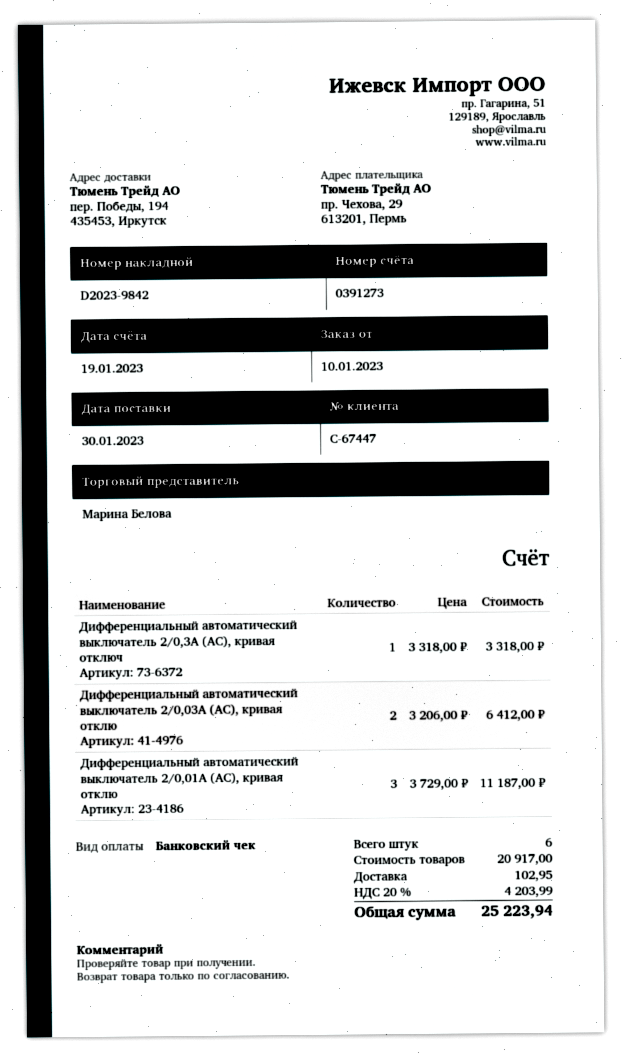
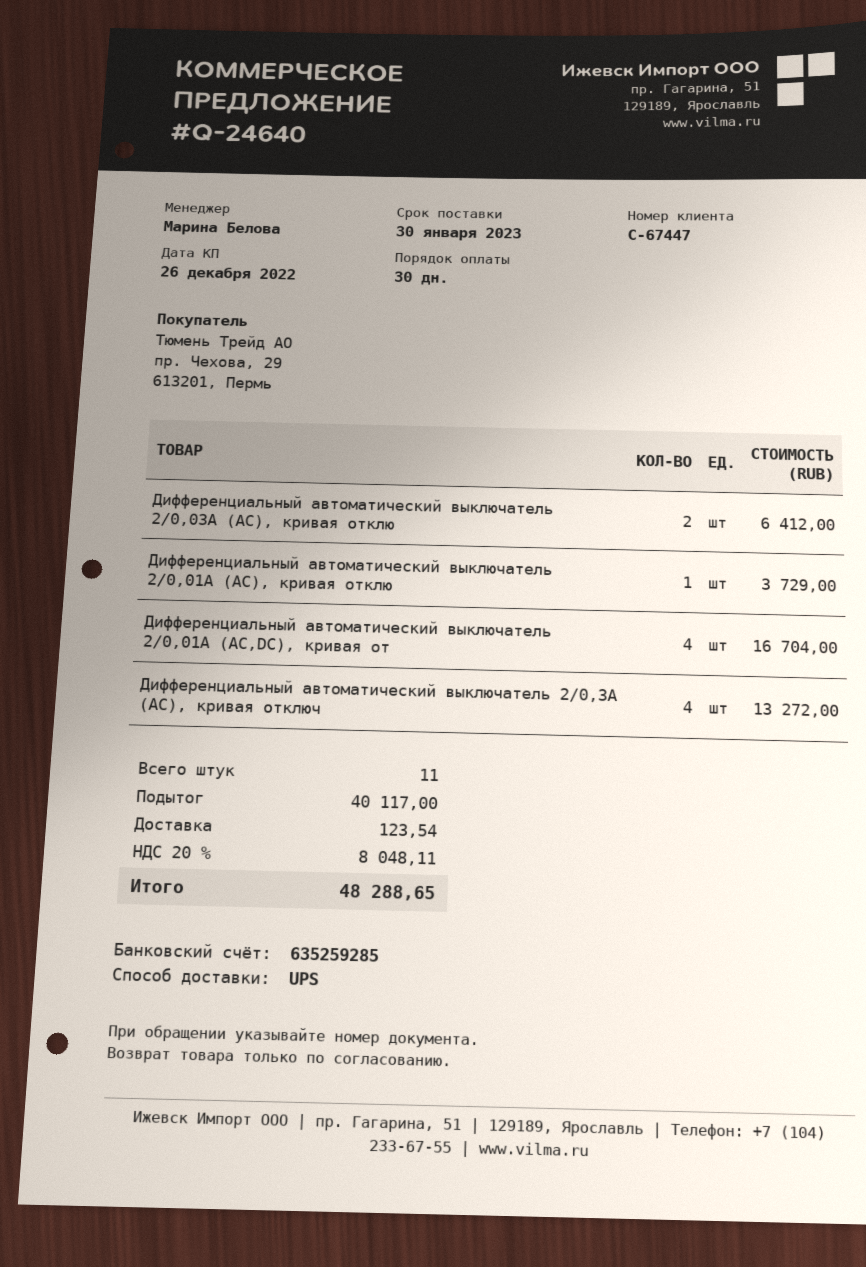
Дифференциальный автоматический выключатель 2/0,3А (AC), кривая отключ: 1 for 3318.00 -> 4 for 13272.00
Дифференциальный автоматический выключатель 2/0,01А (AC), кривая отклю: 3 for 11187.00 -> 1 for 3729.00
Дифференциальный автоматический выключатель 2/0,01А (AC,DC), кривая от: none -> 4 for 16704.00
total quantity: 6 -> 11
subtotal: 20917.00 -> 40117.00
shipping: 102.95 -> 123.54
tax: 20% = 4203.99 -> 20% = 8048.11
total: 25223.94 -> 48288.65

